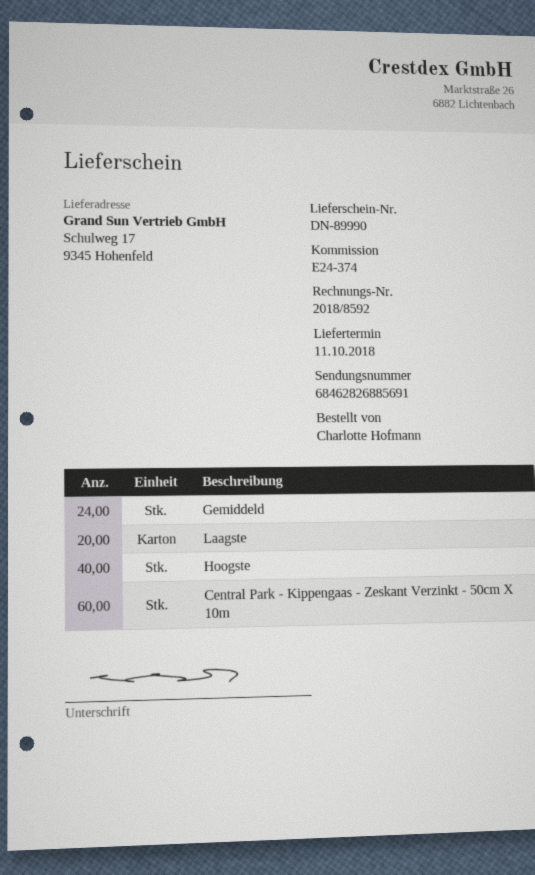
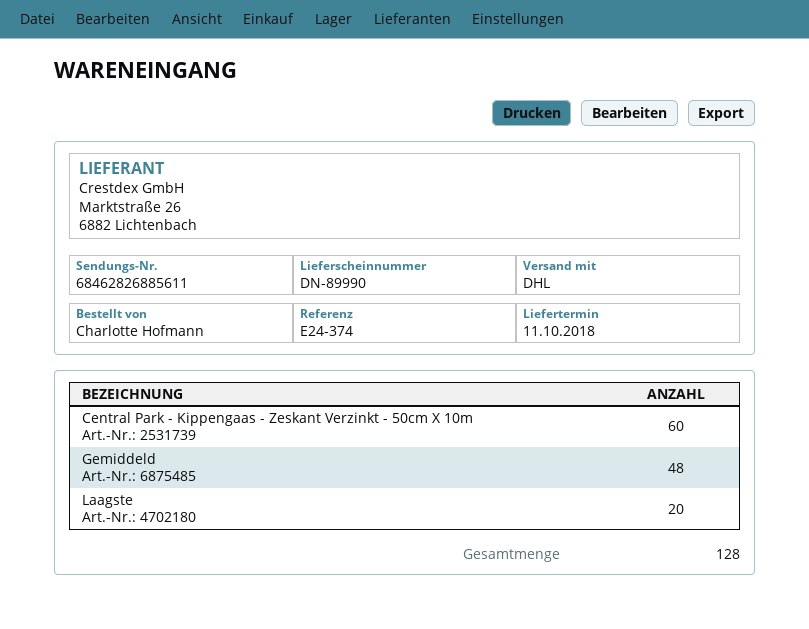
tracking number: 68462826885691 -> 68462826885611
Gemiddeld: 24 -> 48
Hoogste: 40 -> none

